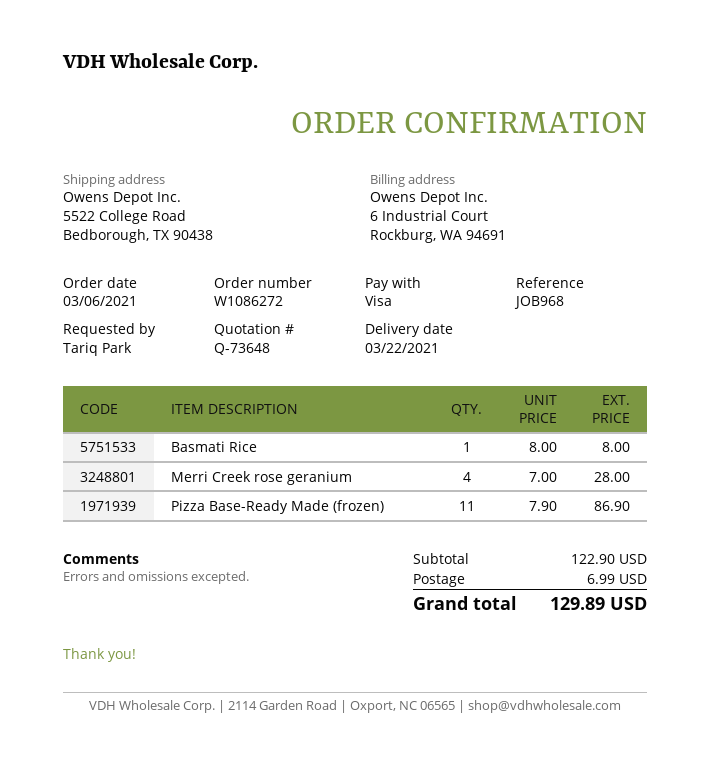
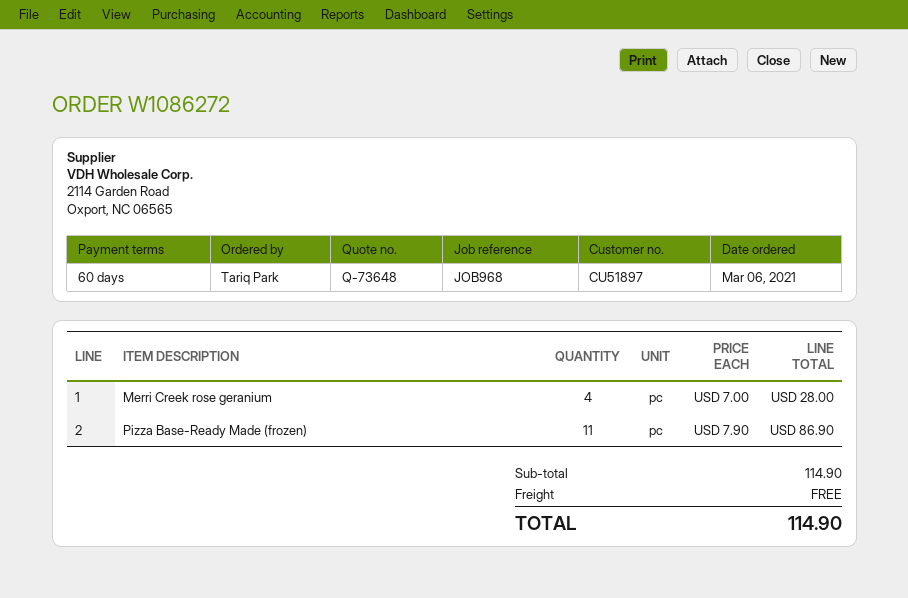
Basmati Rice: 1 x 8.00 = 8.00 -> none
subtotal: 122.90 -> 114.90
shipping: 6.99 -> 0.00
total: 129.89 -> 114.90

